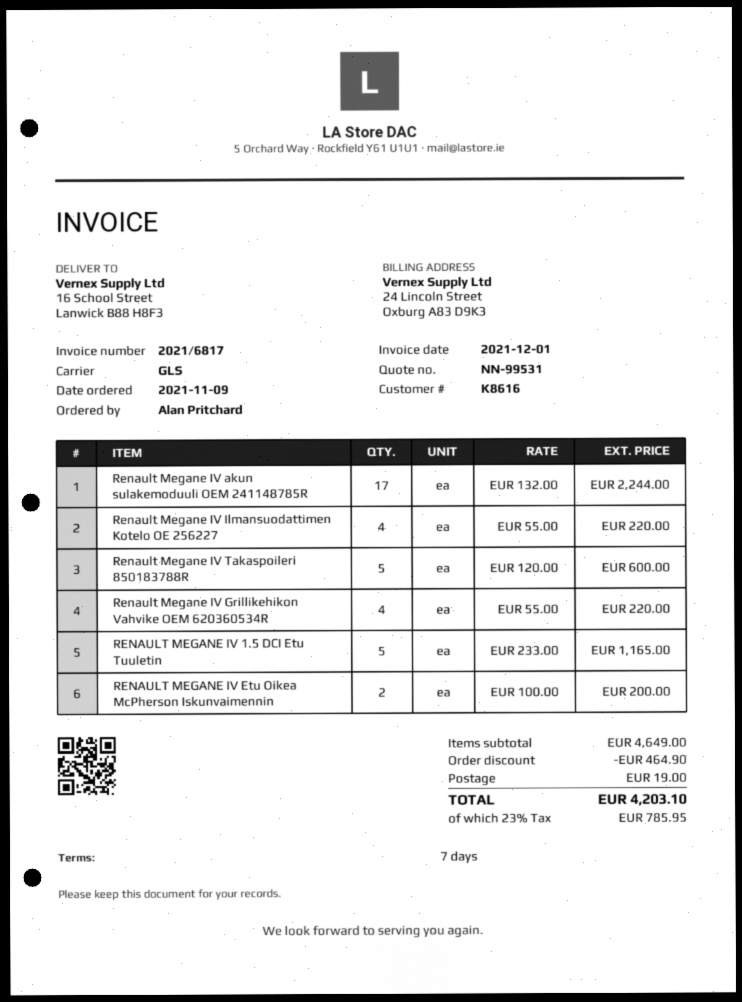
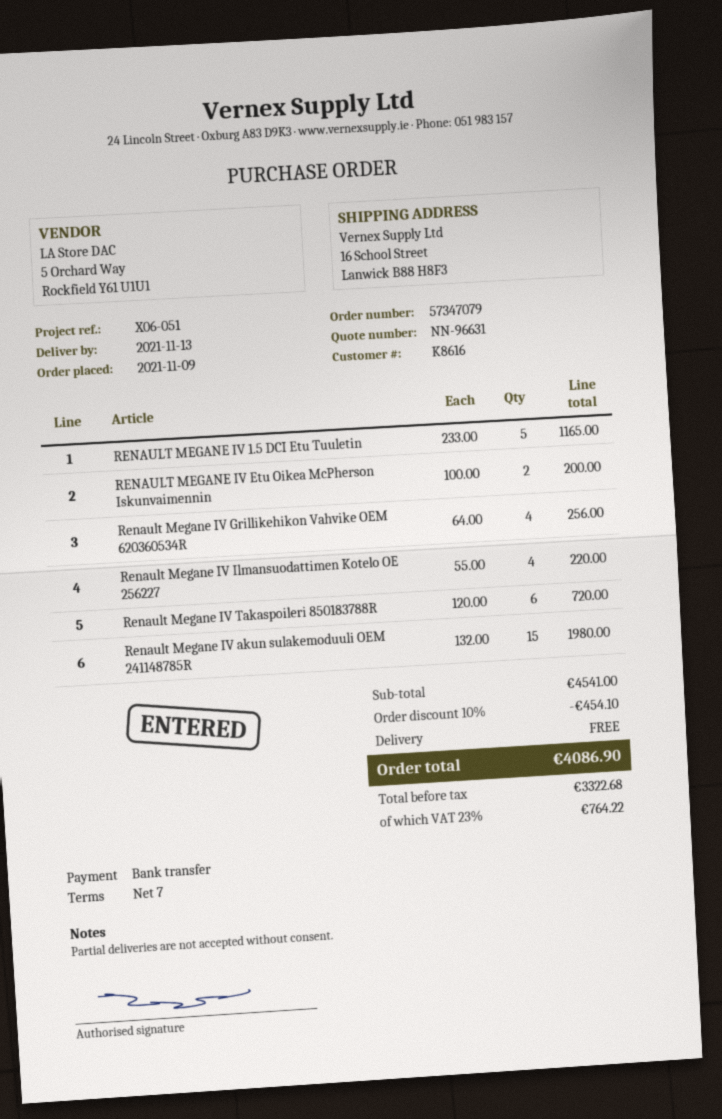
quote number: NN-99531 -> NN-96631
Renault Megane IV akun sulakemoduuli OEM 241148785R: 17 x 132.00 = 2244.00 -> 15 x 132.00 = 1980.00
Renault Megane IV Takaspoileri 850183788R: 5 x 120.00 = 600.00 -> 6 x 120.00 = 720.00
Renault Megane IV Grillikehikon Vahvike OEM 620360534R: 4 x 55.00 = 220.00 -> 4 x 64.00 = 256.00
subtotal: 4649.00 -> 4541.00
discount: 464.90 -> 454.10
shipping: 19.00 -> 0.00
tax: 23% = 785.95 -> 23% = 764.22
total: 4203.10 -> 4086.90

